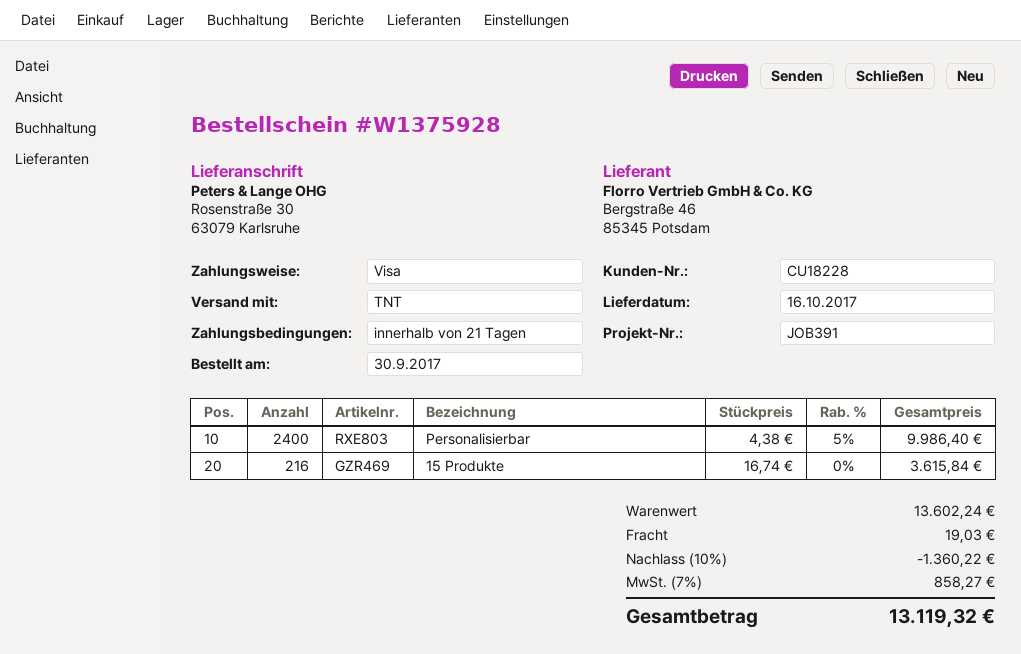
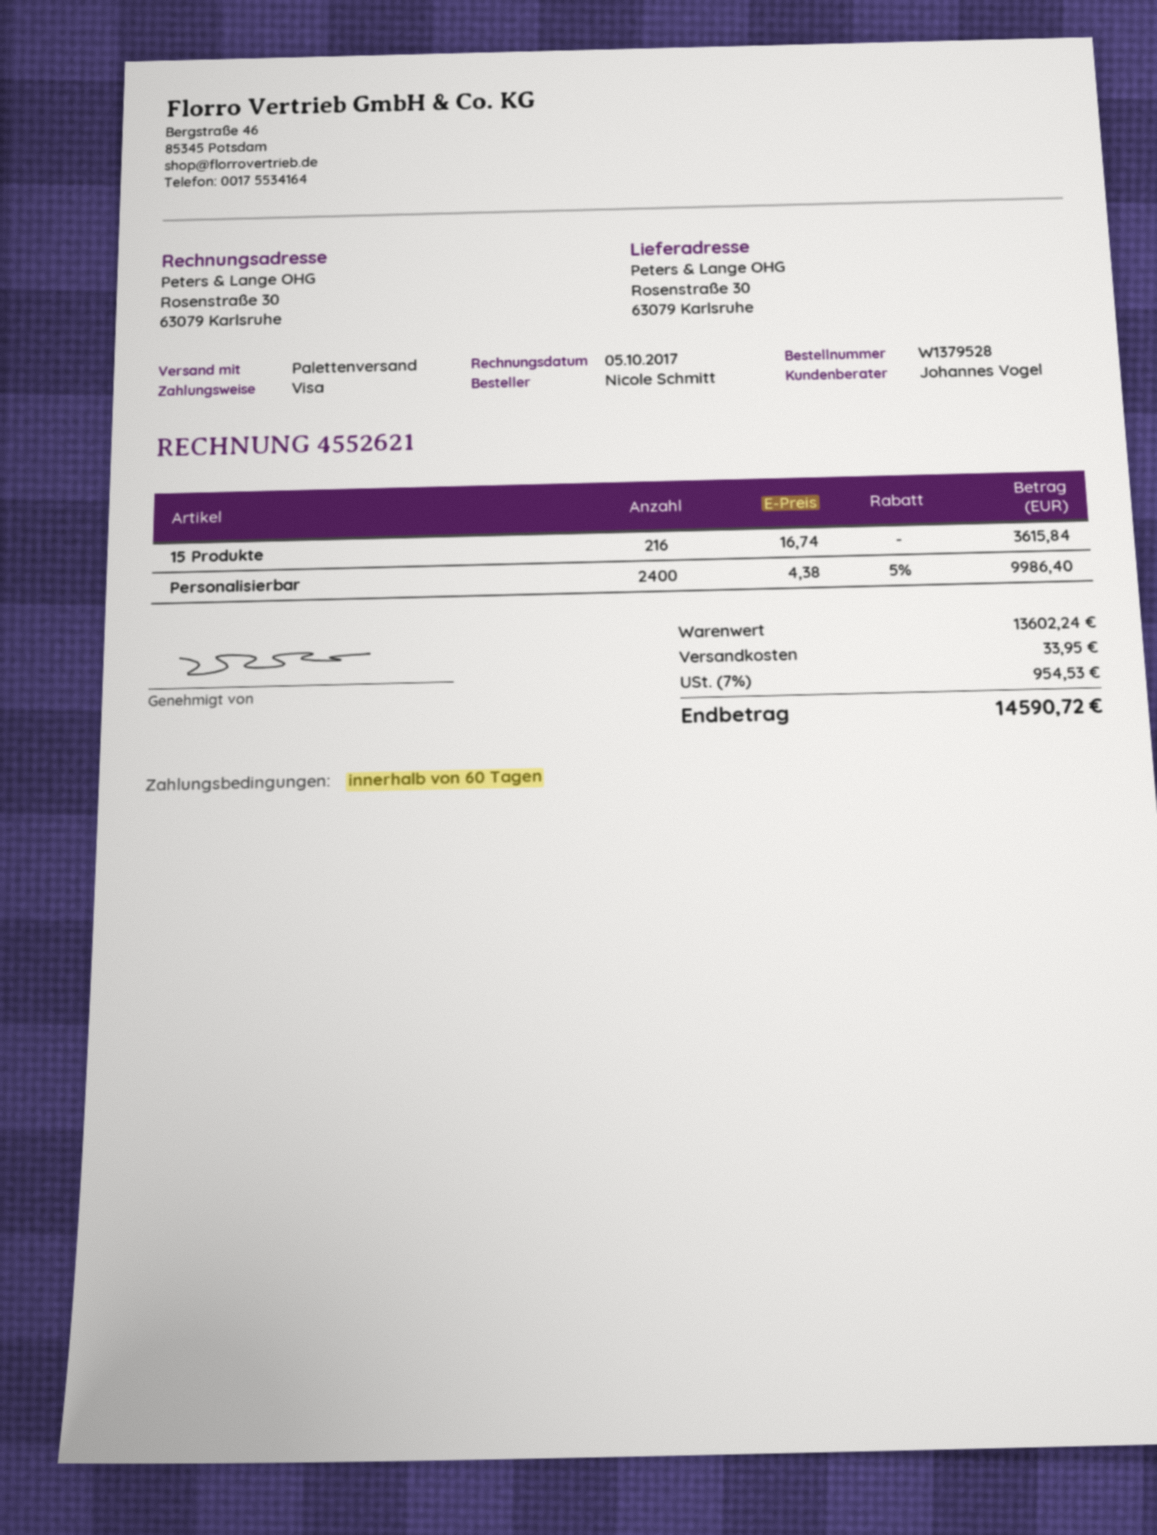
order number: W1375928 -> W1379528
payment terms: 21 days -> 60 days
shipping method: TNT -> pallet freight
discount: 10% = 1360.22 -> none
shipping: 19.03 -> 33.95
tax: 7% = 858.27 -> 7% = 954.53
total: 13119.32 -> 14590.72

